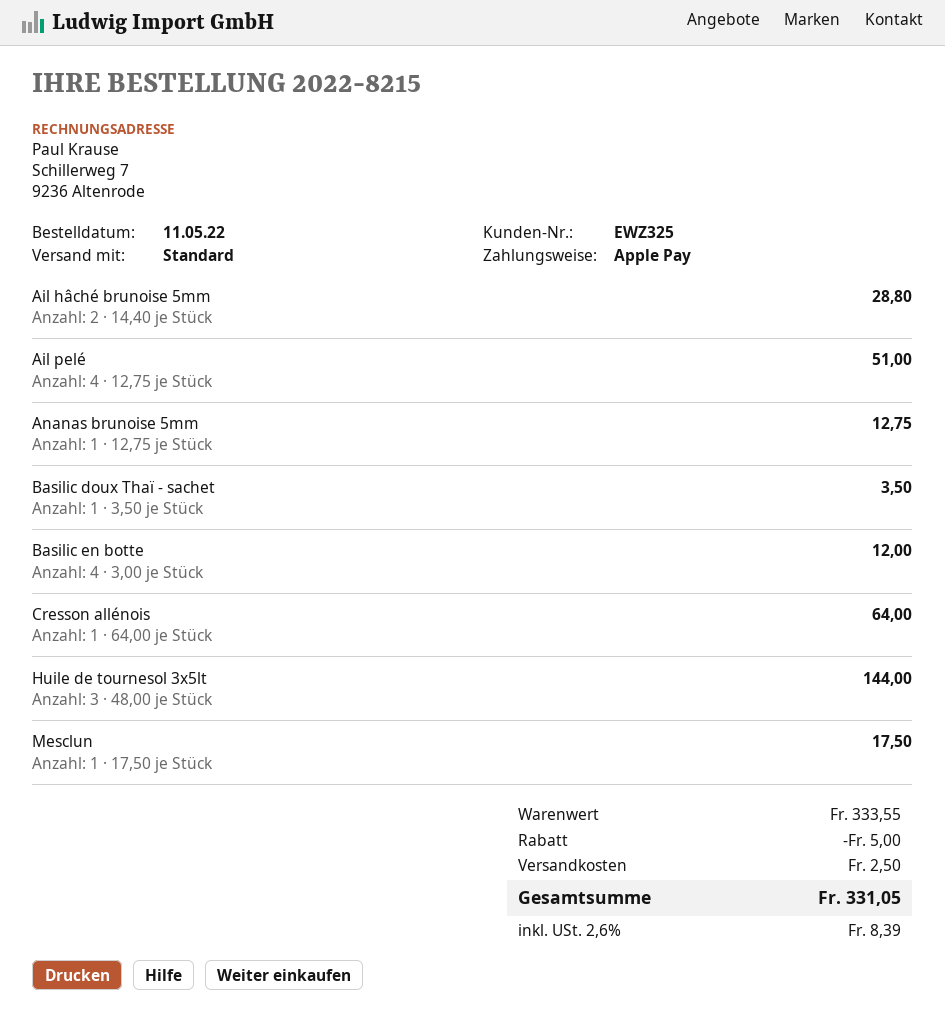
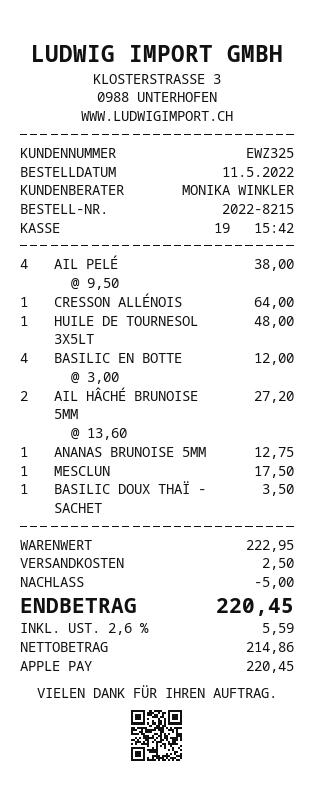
Ail hâché brunoise 5mm: 2 x 14.40 = 28.80 -> 2 x 13.60 = 27.20
Ail pelé: 4 x 12.75 = 51.00 -> 4 x 9.50 = 38.00
Huile de tournesol 3x5lt: 3 x 48.00 = 144.00 -> 1 x 48.00 = 48.00
subtotal: 333.55 -> 222.95
tax: 2.6% = 8.39 -> 2.6% = 5.59
total: 331.05 -> 220.45

